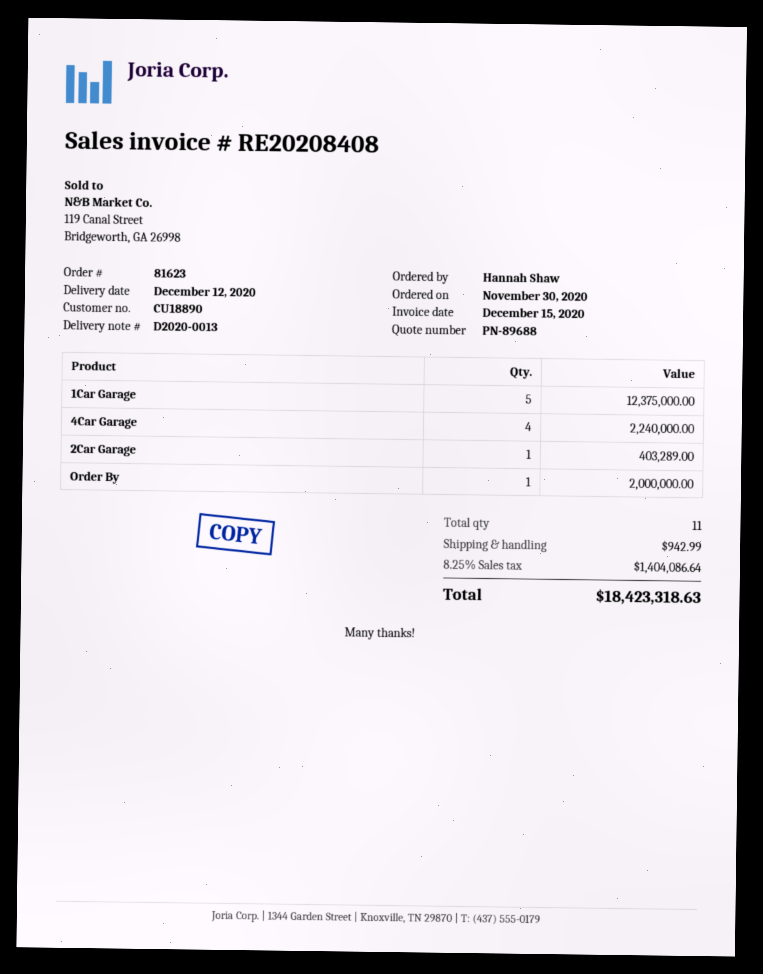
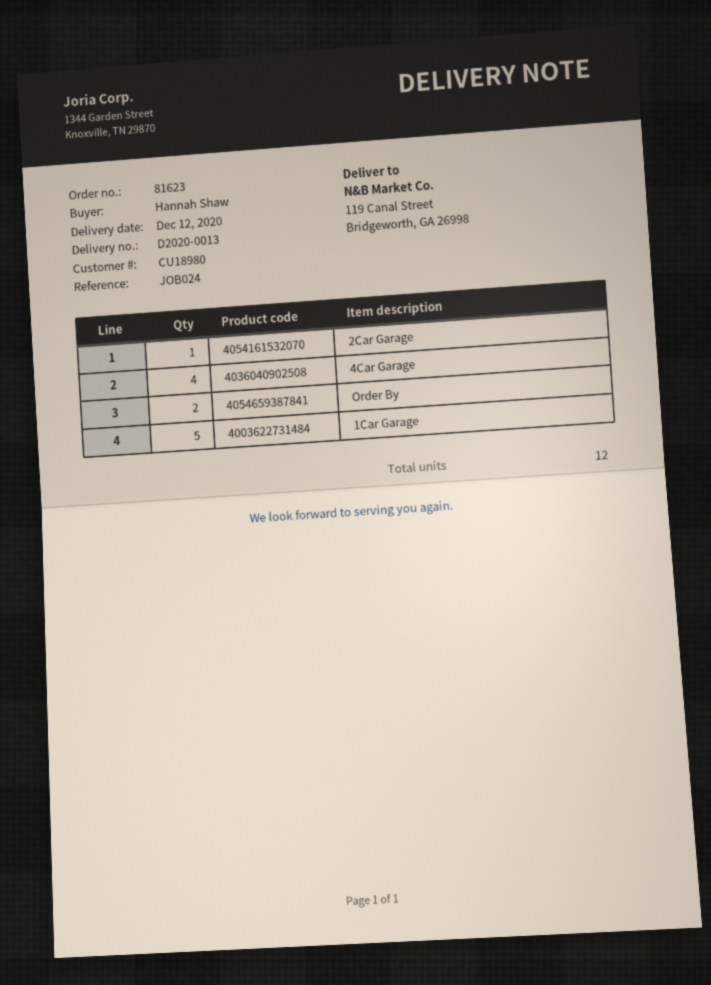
customer number: CU18890 -> CU18980
Order By: 1 -> 2
total quantity: 11 -> 12

